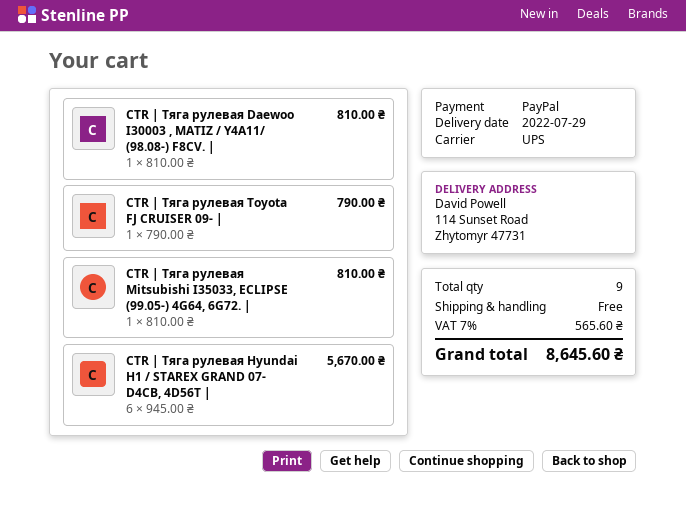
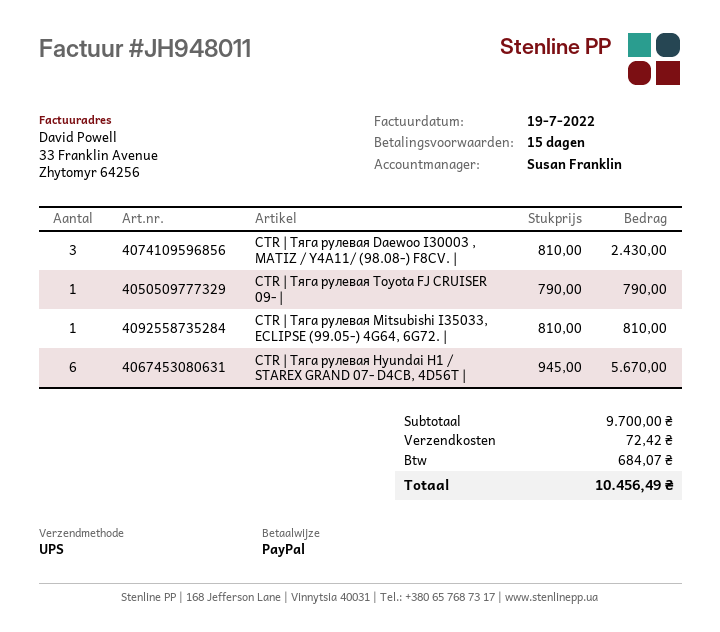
CTR | Тяга рулевая Daewoo I30003 , MATIZ / Y4A11/ (98.08-) F8CV. |: 1 x 810.00 = 810.00 -> 3 x 810.00 = 2430.00
shipping: 0.00 -> 72.42
tax: 565.60 -> 684.07
total: 8645.60 -> 10456.49

